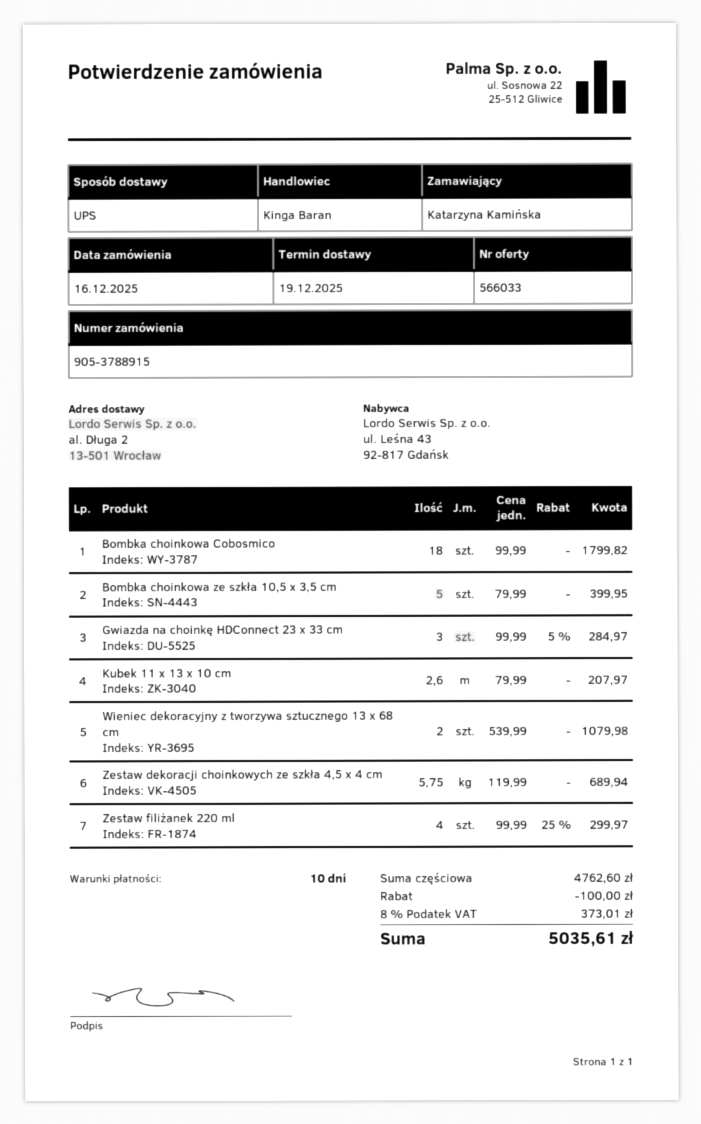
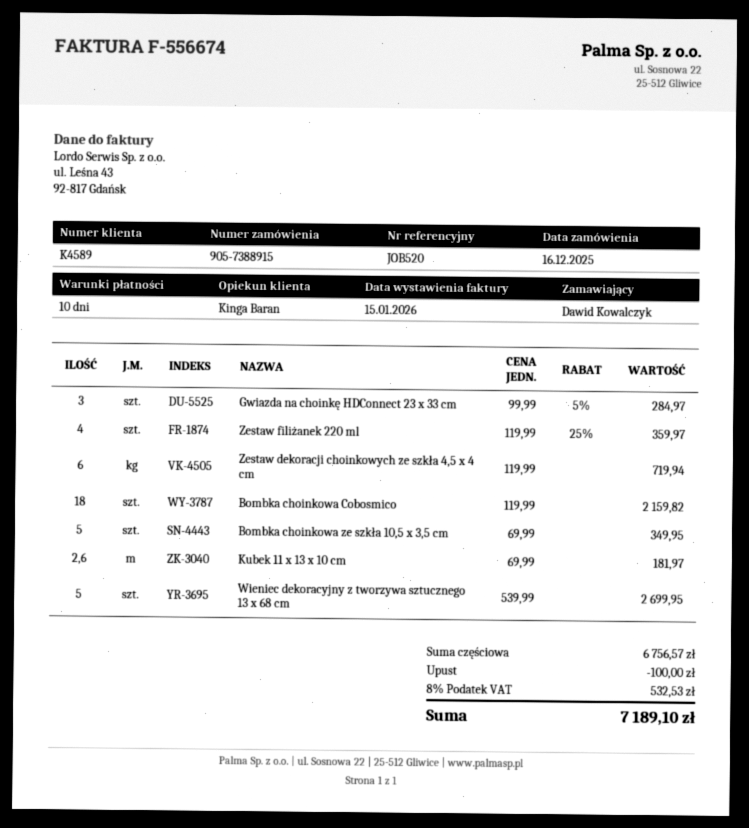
order number: 905-3788915 -> 905-7388915
ordered by: Katarzyna Kamińska -> Dawid Kowalczyk
Bombka choinkowa Cobosmico: 18 x 99.99 = 1799.82 -> 18 x 119.99 = 2159.82
Bombka choinkowa ze szkła 10,5 x 3,5 cm: 5 x 79.99 = 399.95 -> 5 x 69.99 = 349.95
Kubek 11 x 13 x 10 cm: 2.6 x 79.99 = 207.97 -> 2.6 x 69.99 = 181.97
Wieniec dekoracyjny z tworzywa sztucznego 13 x 68 cm: 2 x 539.99 = 1079.98 -> 5 x 539.99 = 2699.95
Zestaw dekoracji choinkowych ze szkła 4,5 x 4 cm: 5.75 x 119.99 = 689.94 -> 6 x 119.99 = 719.94
Zestaw filiżanek 220 ml: 4 x 99.99 - 25% = 299.97 -> 4 x 119.99 - 25% = 359.97
subtotal: 4762.60 -> 6756.57
tax: 8% = 373.01 -> 8% = 532.53
total: 5035.61 -> 7189.10

